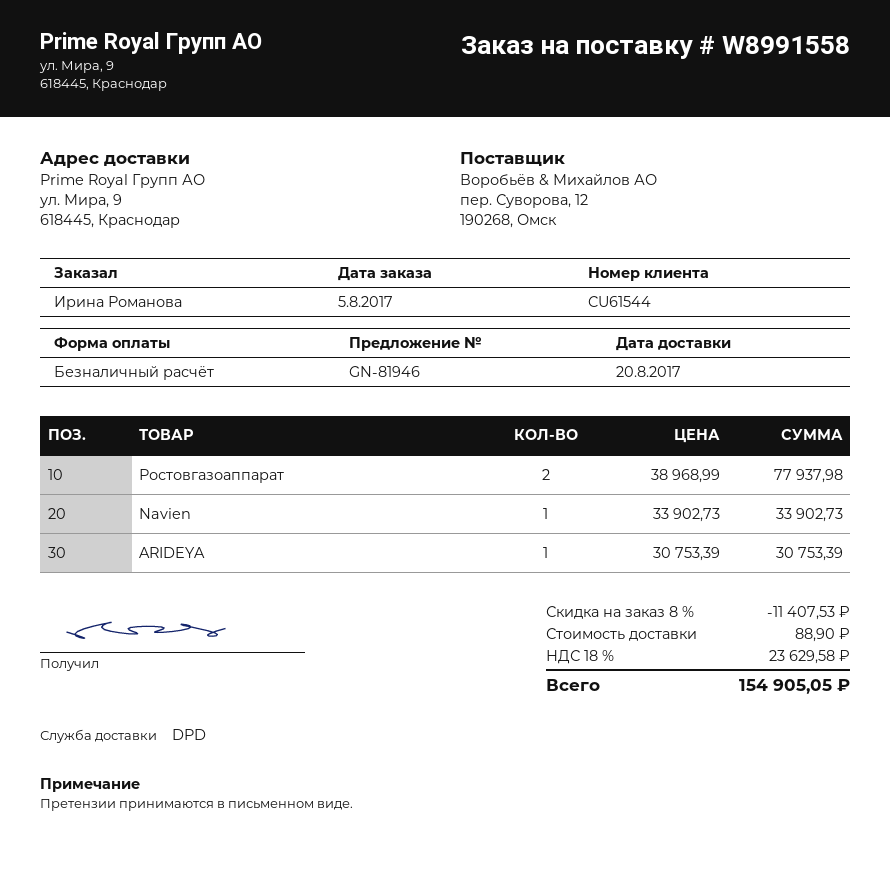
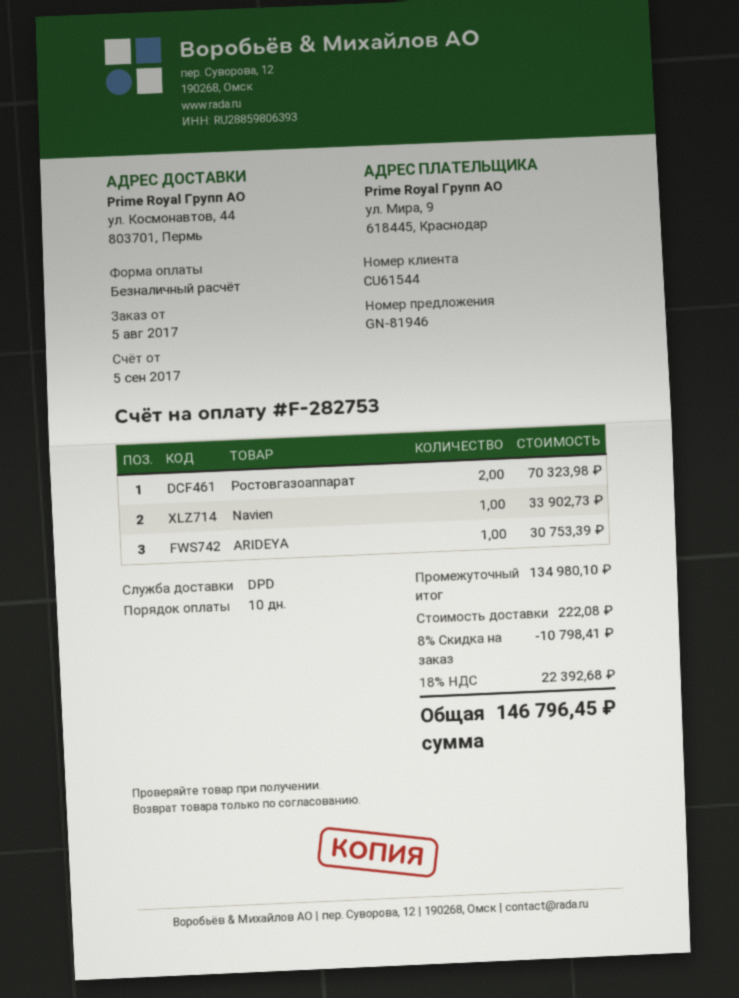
ship to: ул. Мира, 9, 618445, Краснодар -> ул. Космонавтов, 44, 803701, Пермь
Ростовгазоаппарат: 2 for 77937.98 -> 2 for 70323.98
discount: 8% = 11407.53 -> 8% = 10798.41
shipping: 88.90 -> 222.08
tax: 18% = 23629.58 -> 18% = 22392.68
total: 154905.05 -> 146796.45

